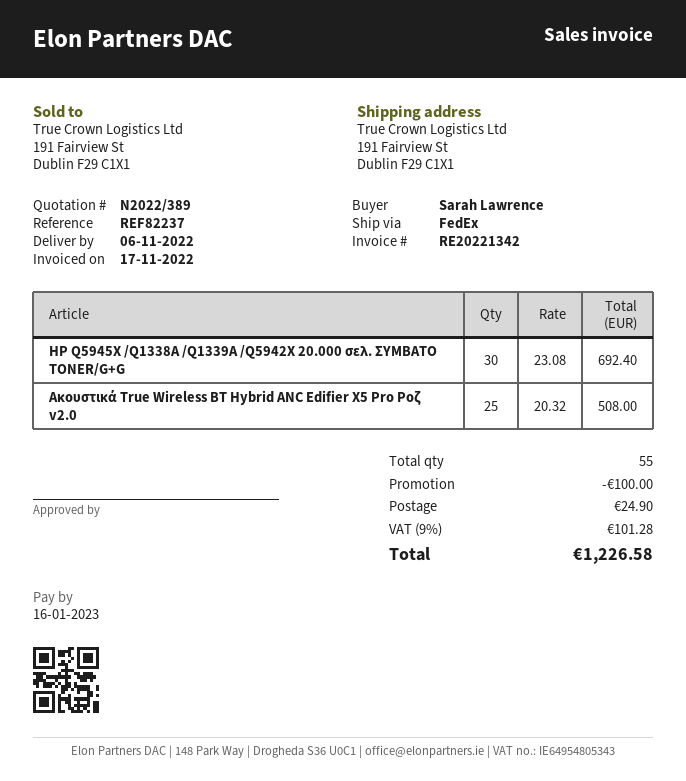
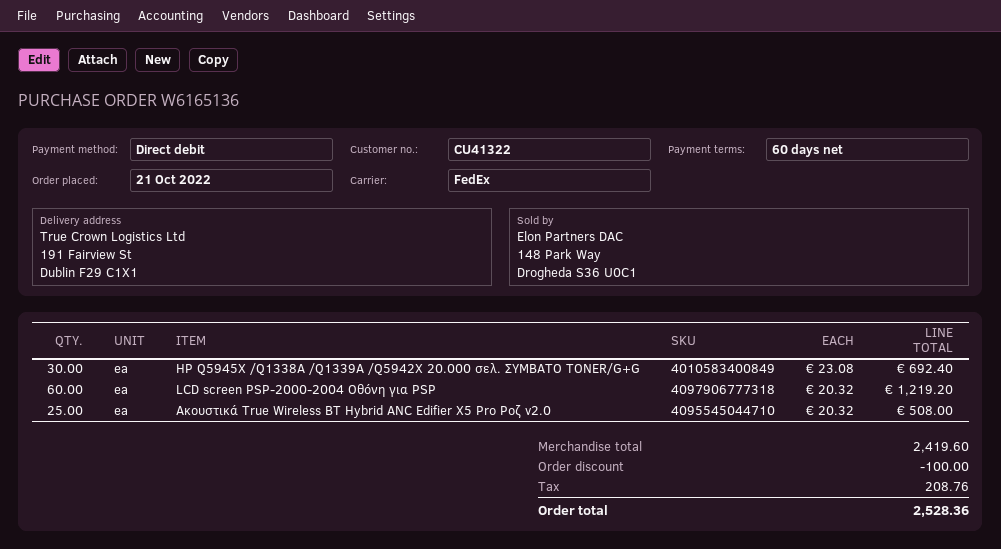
LCD screen PSP-2000-2004 Οθόνη για PSP: none -> 60 x 20.32 = 1219.20
shipping: 24.90 -> none
tax: 101.28 -> 208.76
total: 1226.58 -> 2528.36

